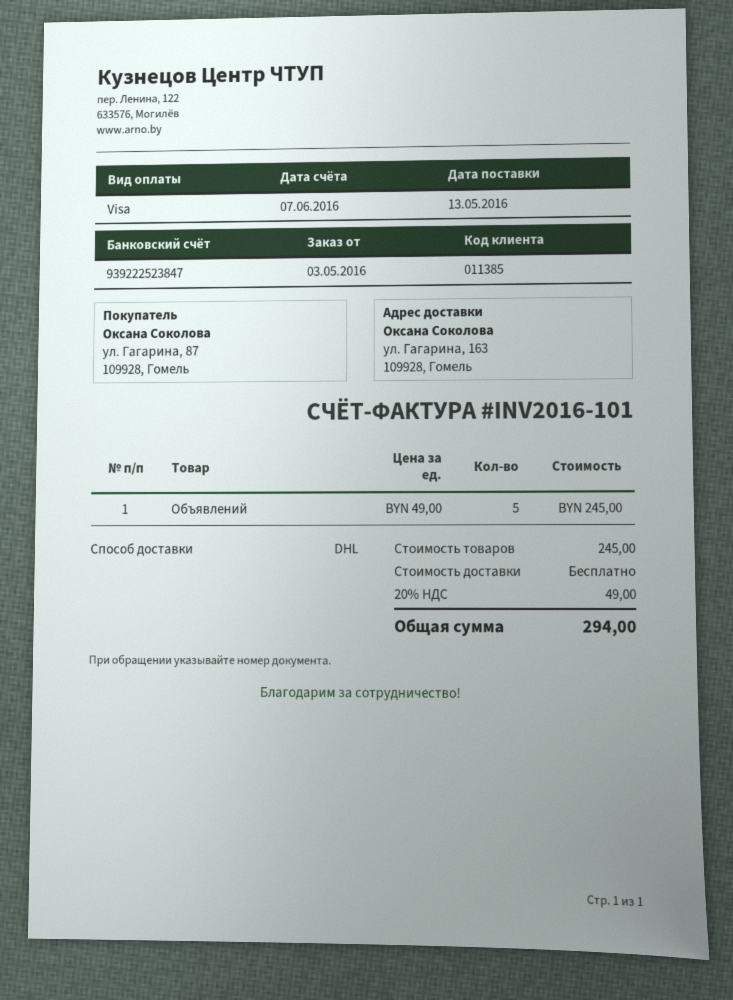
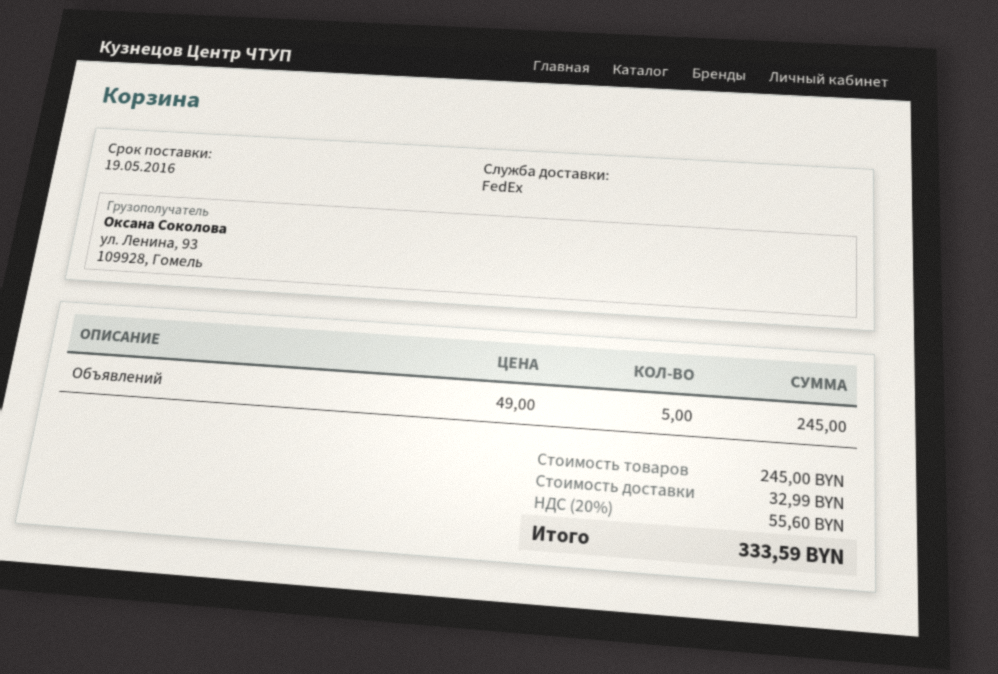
delivery date: 2016-05-13 -> 2016-05-19
shipping method: DHL -> FedEx
ship to: ул. Гагарина, 163, 109928, Гомель -> ул. Ленина, 93, 109928, Гомель
shipping: 0.00 -> 32.99
tax: 20% = 49.00 -> 20% = 55.60
total: 294.00 -> 333.59

